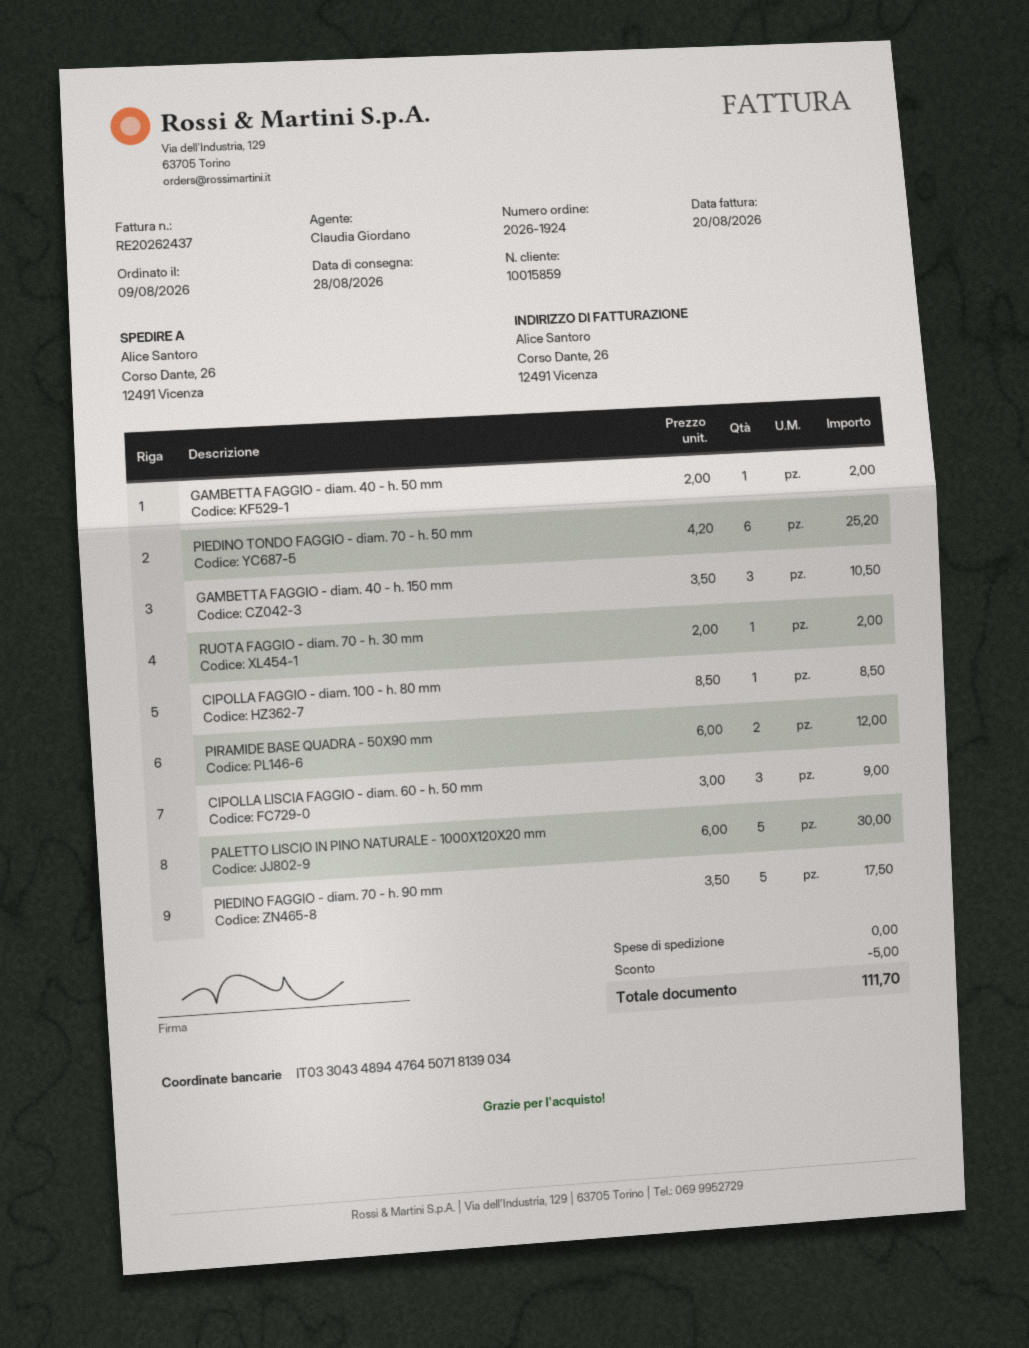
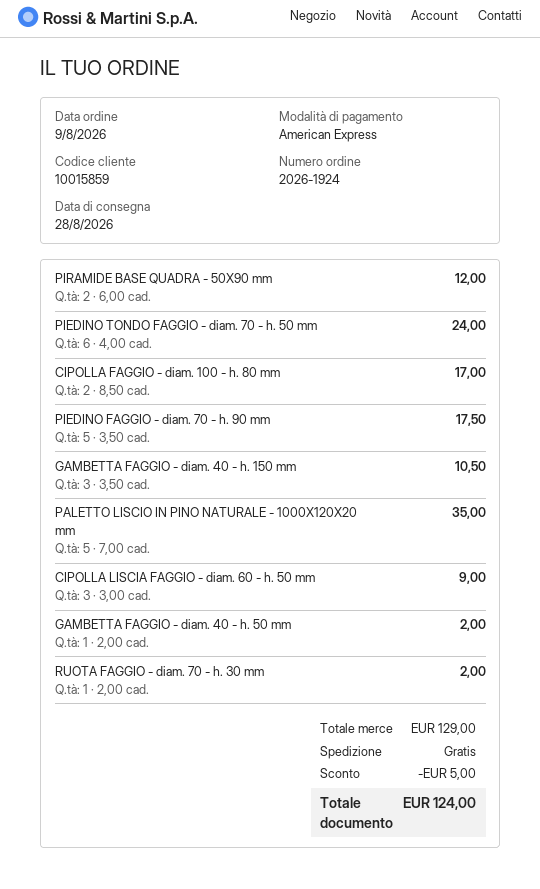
PIEDINO TONDO FAGGIO - diam. 70 - h. 50 mm: 6 x 4.20 = 25.20 -> 6 x 4.00 = 24.00
CIPOLLA FAGGIO - diam. 100 - h. 80 mm: 1 x 8.50 = 8.50 -> 2 x 8.50 = 17.00
PALETTO LISCIO IN PINO NATURALE - 1000X120X20 mm: 5 x 6.00 = 30.00 -> 5 x 7.00 = 35.00
total: 111.70 -> 124.00

